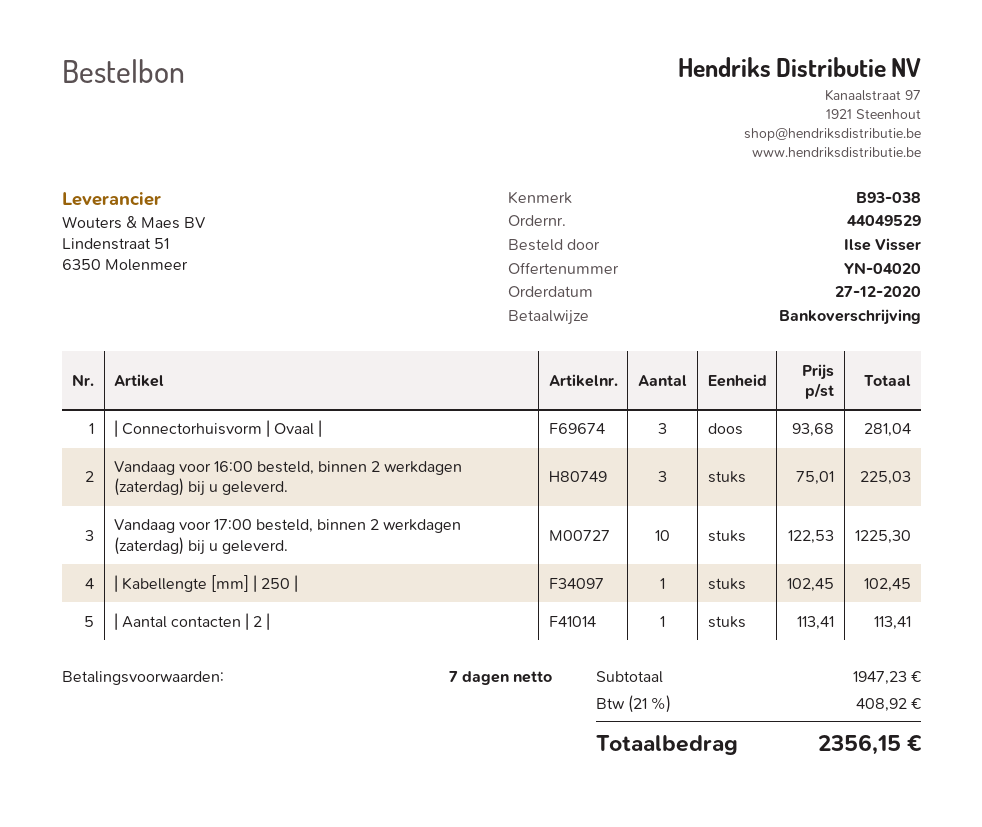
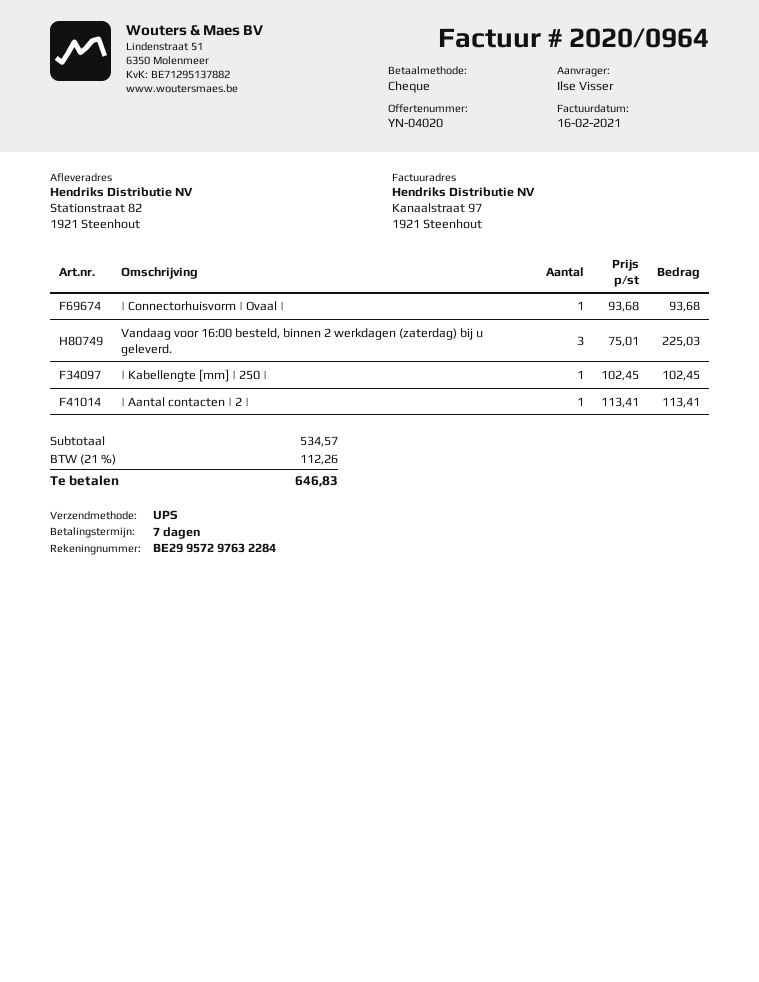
payment method: bank transfer -> cheque
| Connectorhuisvorm | Ovaal |: 3 x 93.68 = 281.04 -> 1 x 93.68 = 93.68
Vandaag voor 17:00 besteld, binnen 2 werkdagen (zaterdag) bij u geleverd.: 10 x 122.53 = 1225.30 -> none
subtotal: 1947.23 -> 534.57
tax: 21% = 408.92 -> 21% = 112.26
total: 2356.15 -> 646.83

